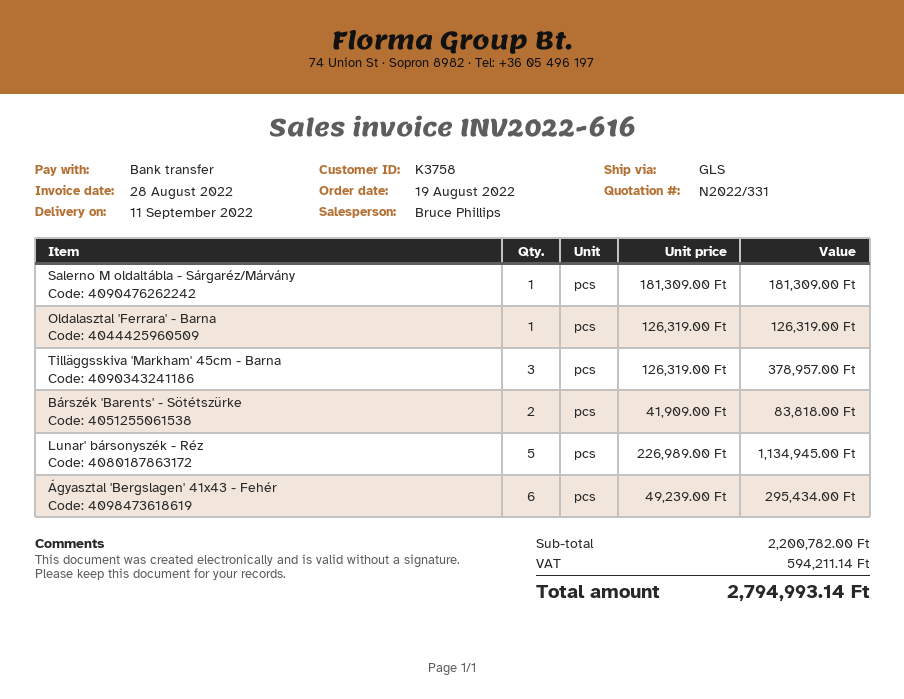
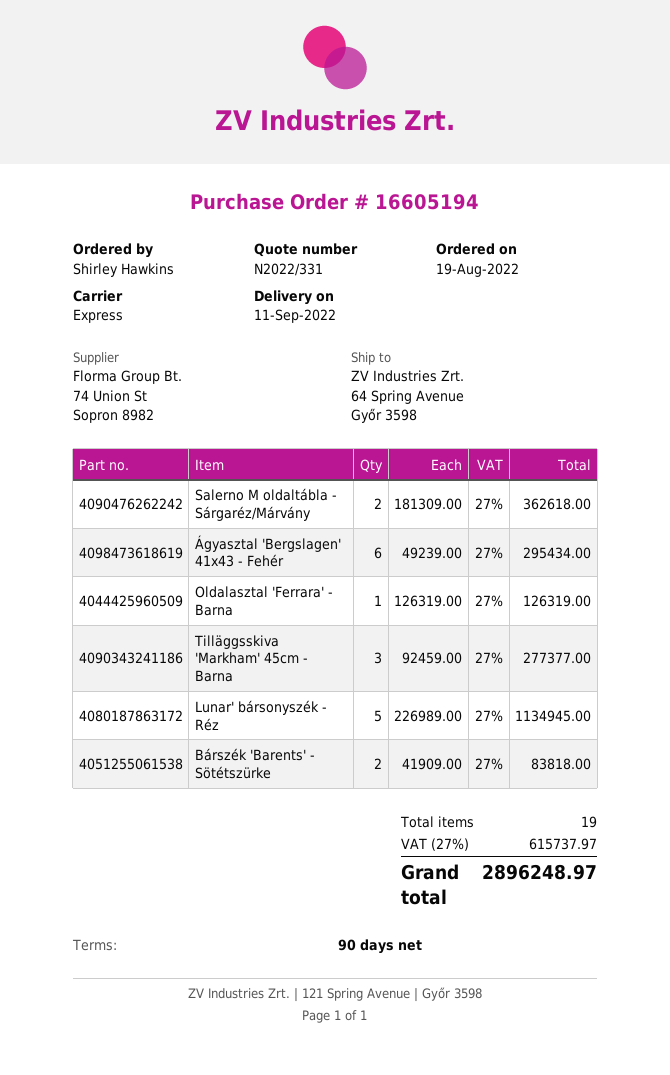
shipping method: GLS -> express
Salerno M oldaltábla - Sárgaréz/Márvány: 1 x 181309.00 = 181309.00 -> 2 x 181309.00 = 362618.00
Tilläggsskiva 'Markham' 45cm - Barna: 3 x 126319.00 = 378957.00 -> 3 x 92459.00 = 277377.00
tax: 594211.14 -> 615737.97
total: 2794993.14 -> 2896248.97

